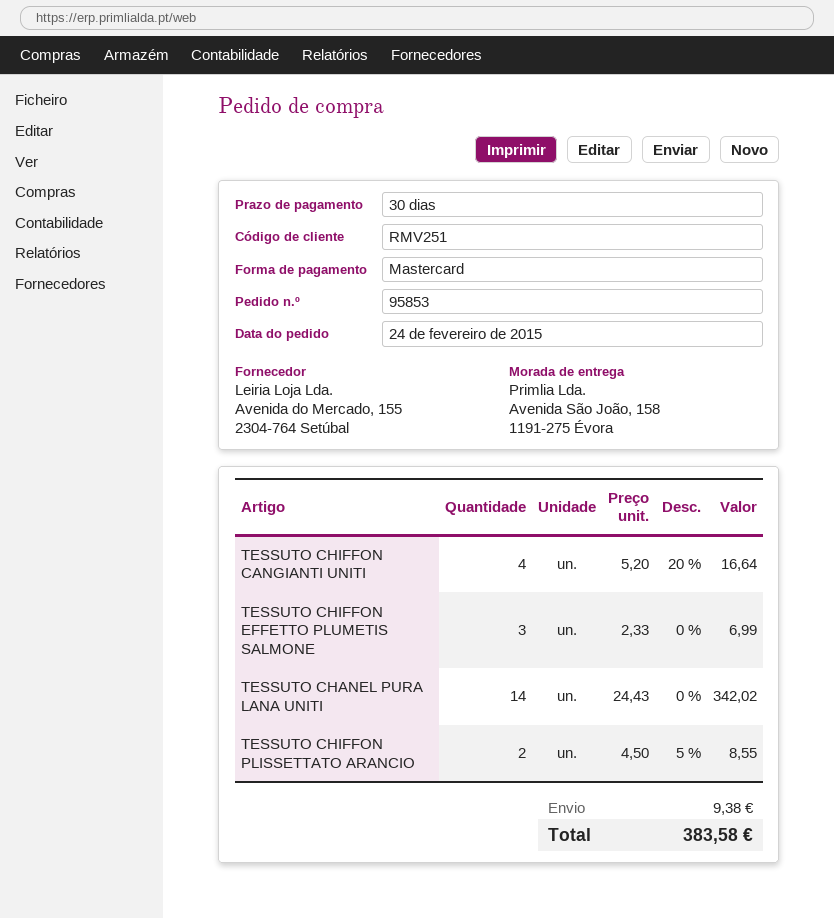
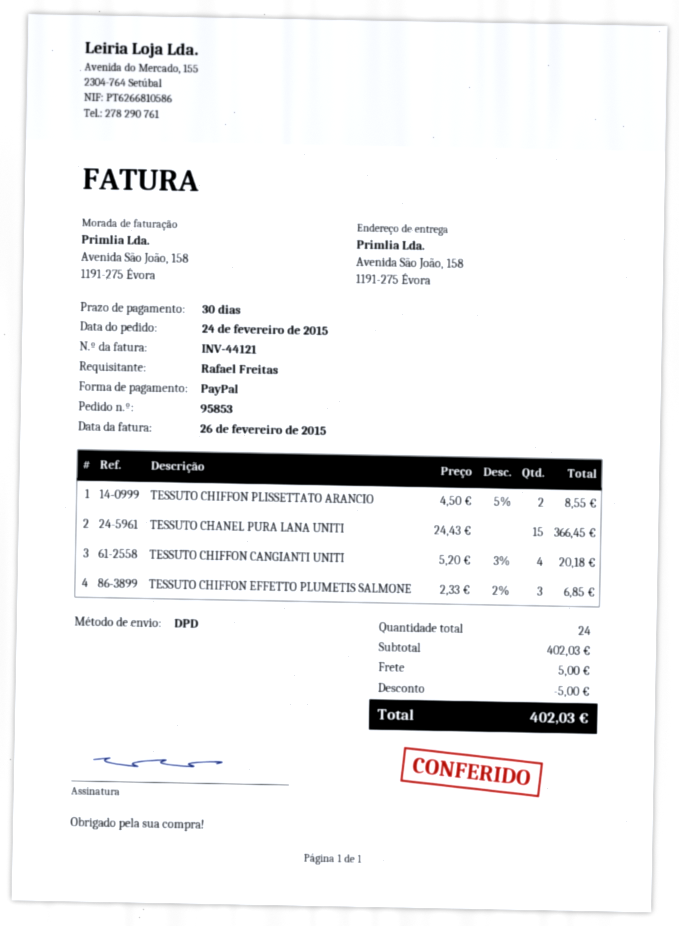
payment method: Mastercard -> PayPal
TESSUTO CHIFFON CANGIANTI UNITI: 4 x 5.20 - 20% = 16.64 -> 4 x 5.20 - 3% = 20.18
TESSUTO CHIFFON EFFETTO PLUMETIS SALMONE: 3 x 2.33 = 6.99 -> 3 x 2.33 - 2% = 6.85
TESSUTO CHANEL PURA LANA UNITI: 14 x 24.43 = 342.02 -> 15 x 24.43 = 366.45
discount: none -> 5.00
shipping: 9.38 -> 5.00
total: 383.58 -> 402.03

